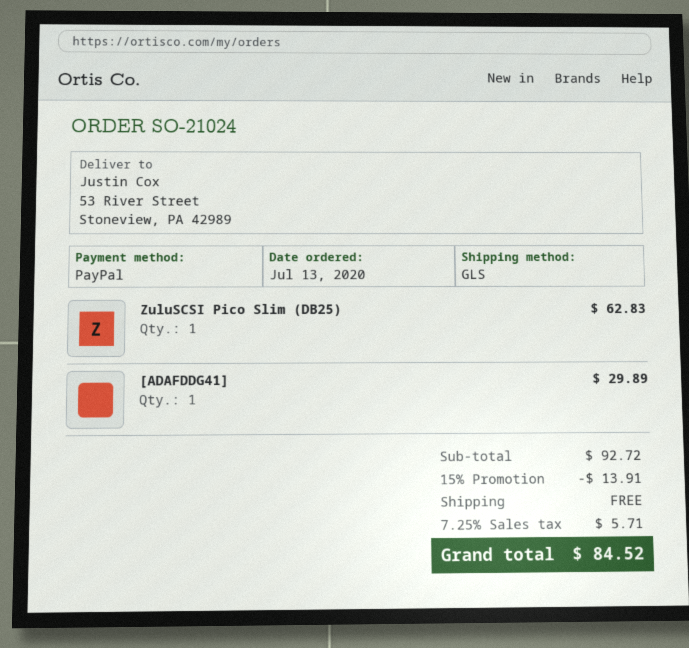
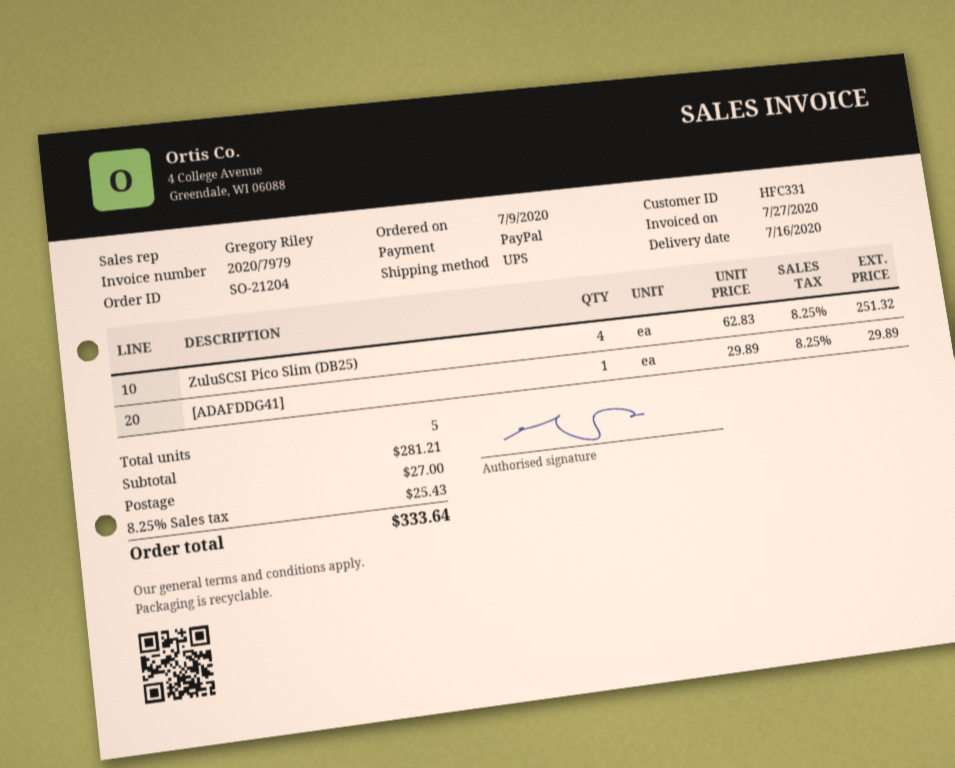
order number: SO-21024 -> SO-21204
order date: 2020-07-13 -> 2020-07-09
shipping method: GLS -> UPS
ZuluSCSI Pico Slim (DB25): 1 for 62.83 -> 4 for 251.32
subtotal: 92.72 -> 281.21
discount: 15% = 13.91 -> none
shipping: 0.00 -> 27.00
tax: 7.25% = 5.71 -> 8.25% = 25.43
total: 84.52 -> 333.64

